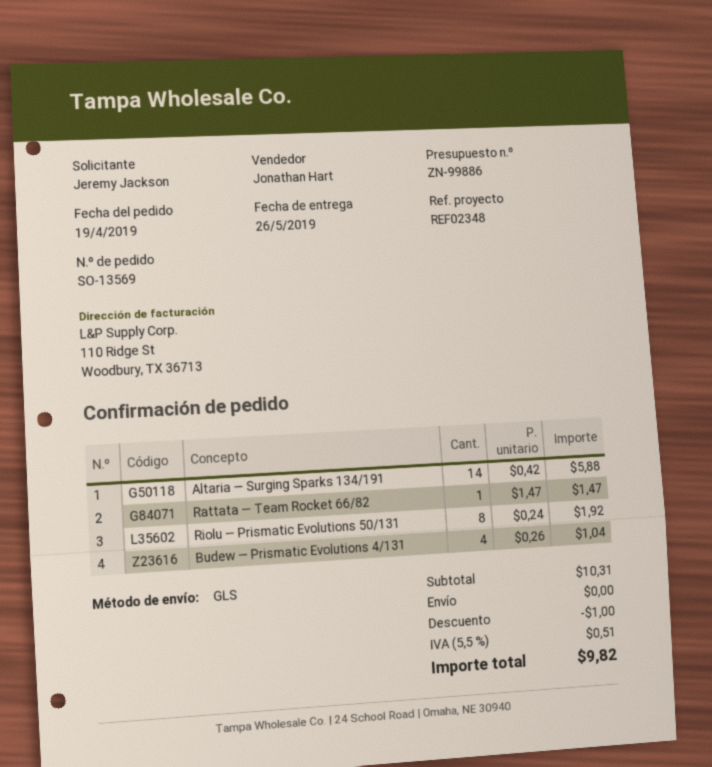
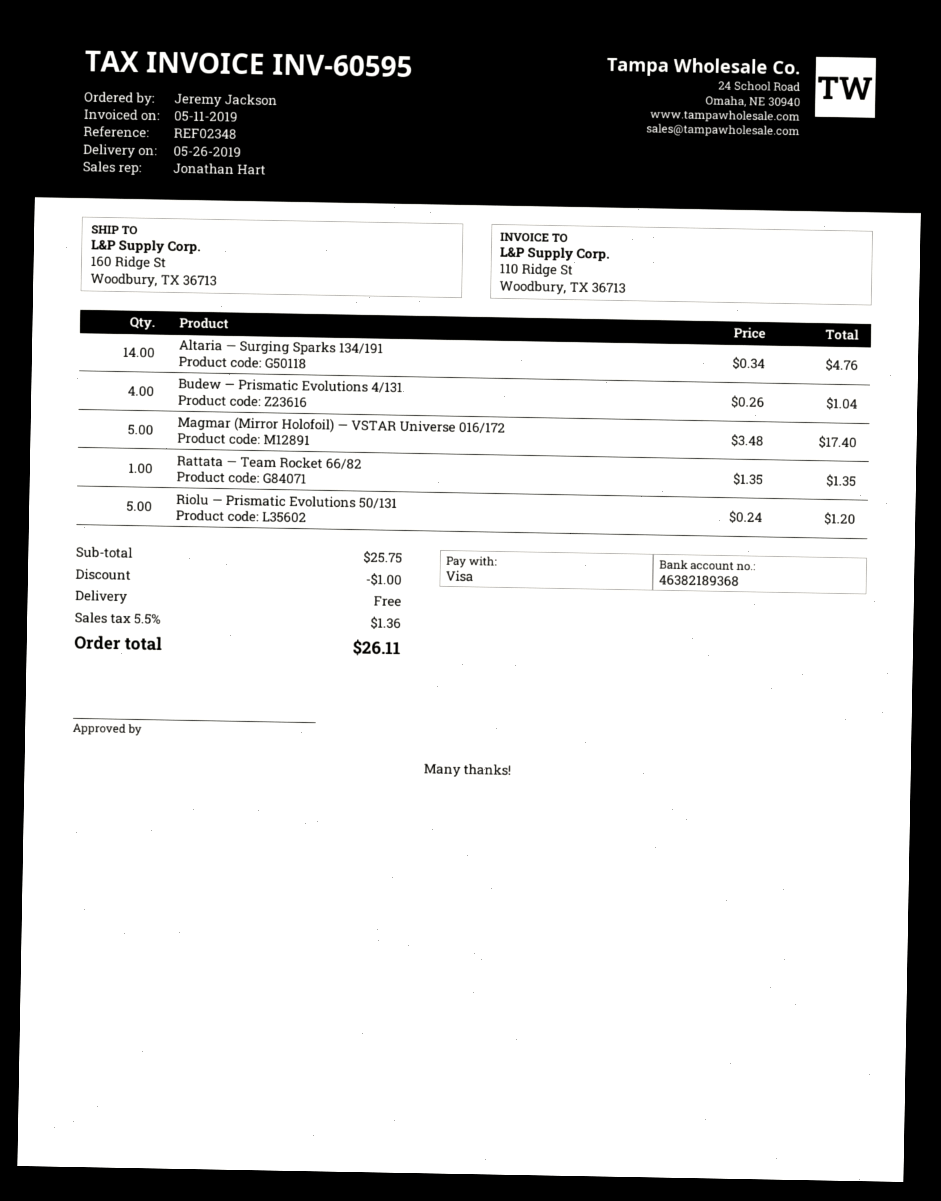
Altaria — Surging Sparks 134/191: 14 x 0.42 = 5.88 -> 14 x 0.34 = 4.76
Rattata — Team Rocket 66/82: 1 x 1.47 = 1.47 -> 1 x 1.35 = 1.35
Riolu — Prismatic Evolutions 50/131: 8 x 0.24 = 1.92 -> 5 x 0.24 = 1.20
Magmar (Mirror Holofoil) — VSTAR Universe 016/172: none -> 5 x 3.48 = 17.40
subtotal: 10.31 -> 25.75
tax: 5.5% = 0.51 -> 5.5% = 1.36
total: 9.82 -> 26.11

